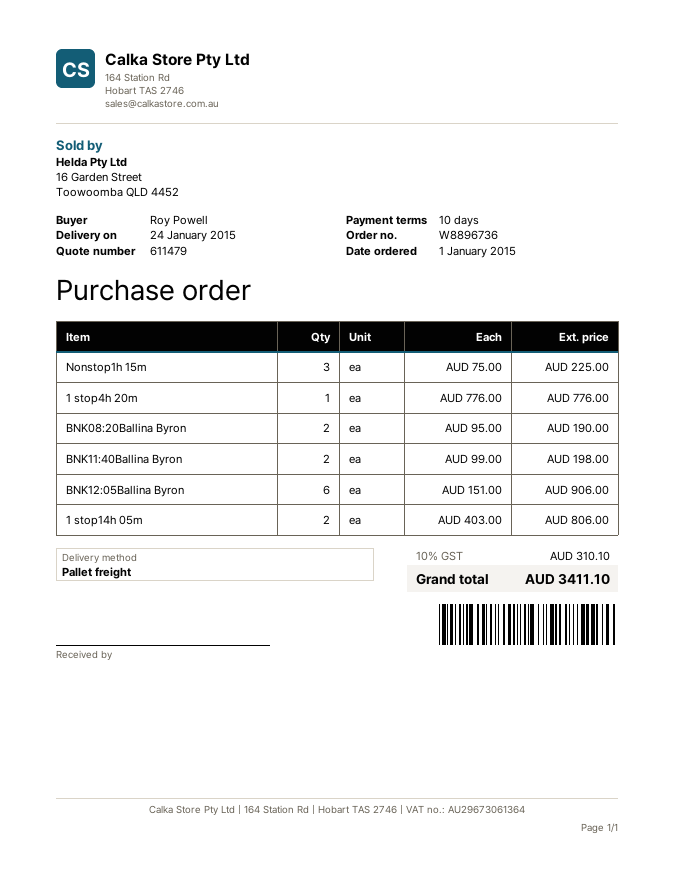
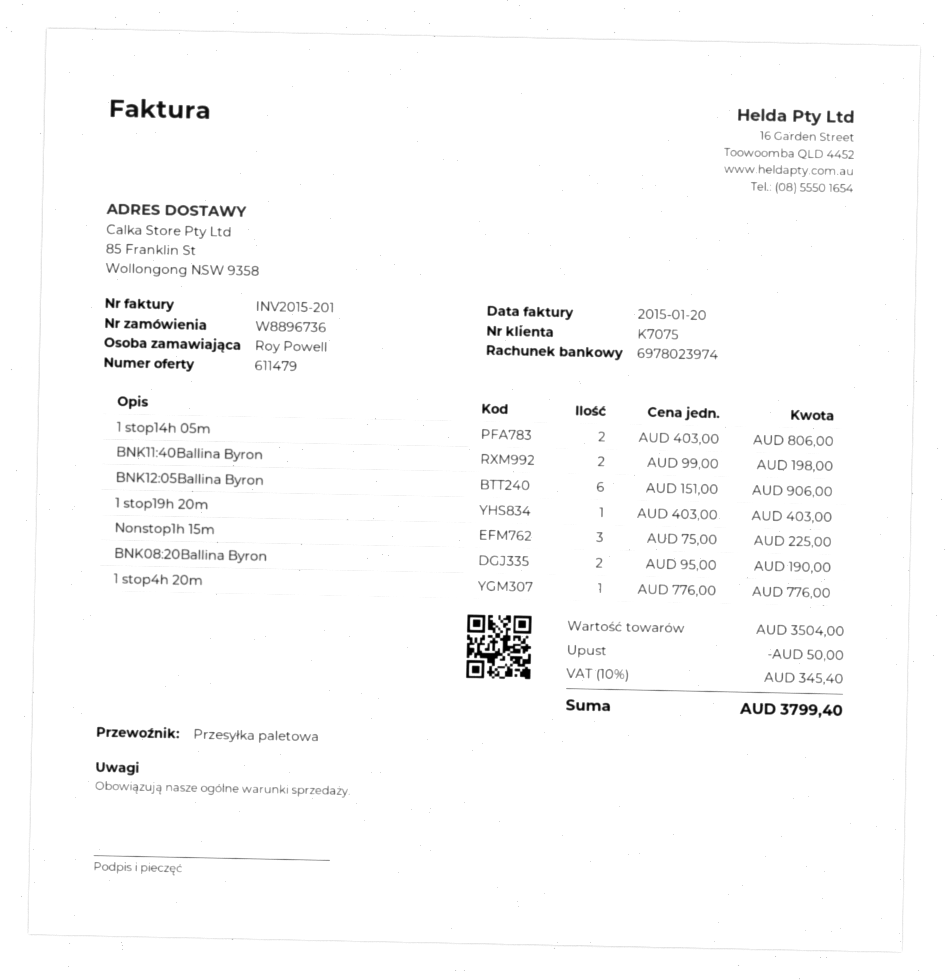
1 stop19h 20m: none -> 1 x 403.00 = 403.00
discount: none -> 50.00
tax: 10% = 310.10 -> 10% = 345.40
total: 3411.10 -> 3799.40

